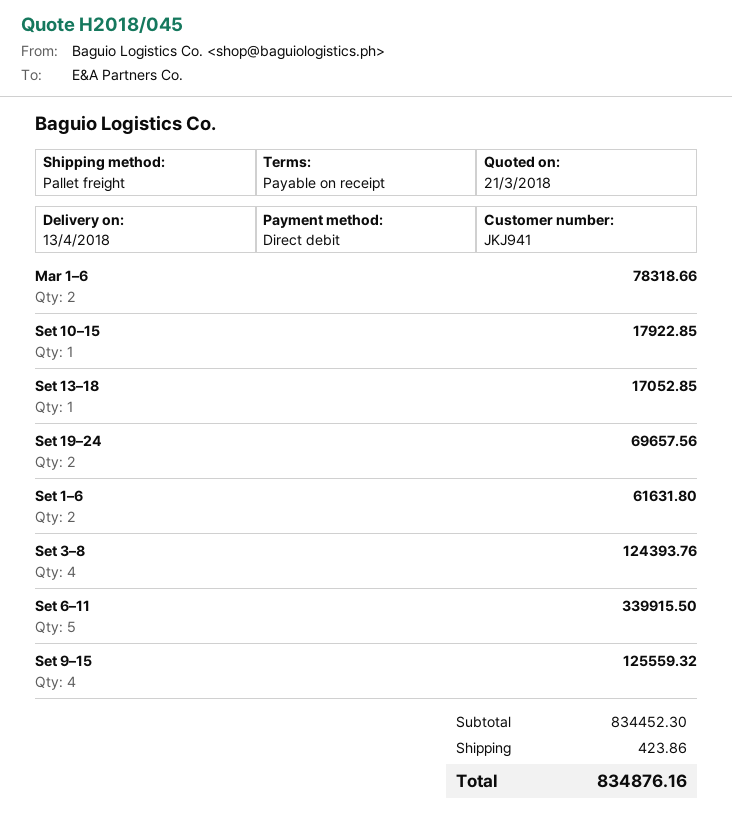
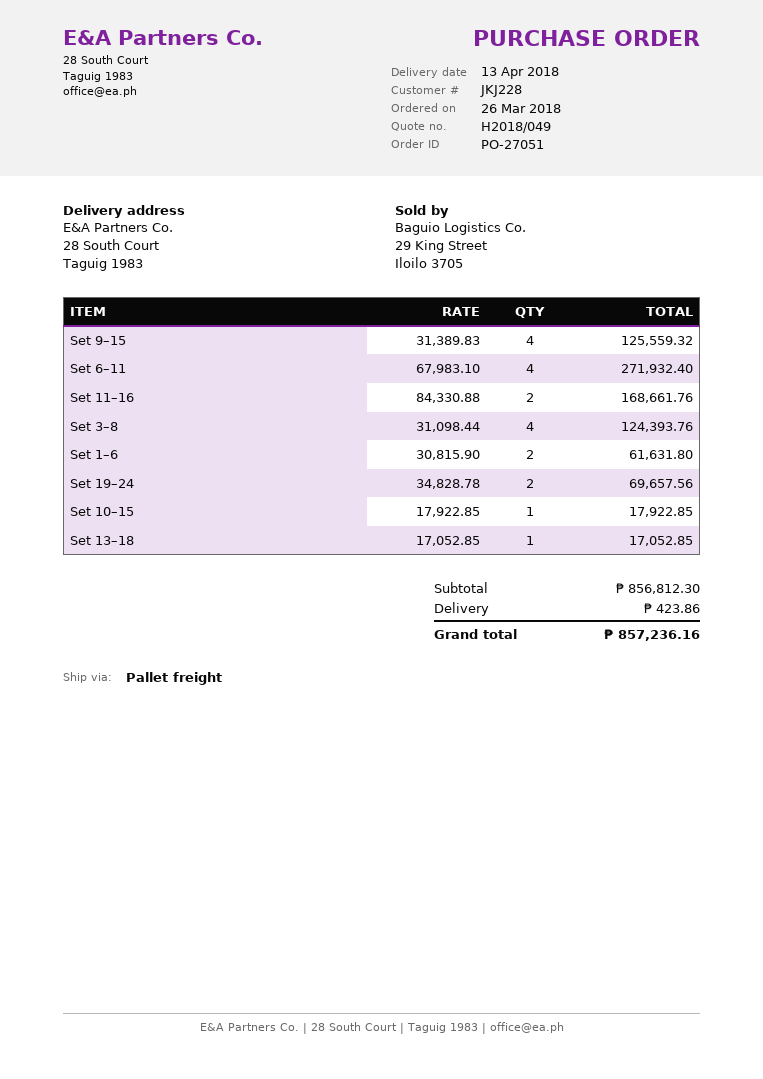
quote number: H2018/045 -> H2018/049
customer number: JKJ941 -> JKJ228
Mar 1–6: 2 for 78318.66 -> none
Set 6–11: 5 for 339915.50 -> 4 for 271932.40
Set 11–16: none -> 2 for 168661.76
subtotal: 834452.30 -> 856812.30
total: 834876.16 -> 857236.16

